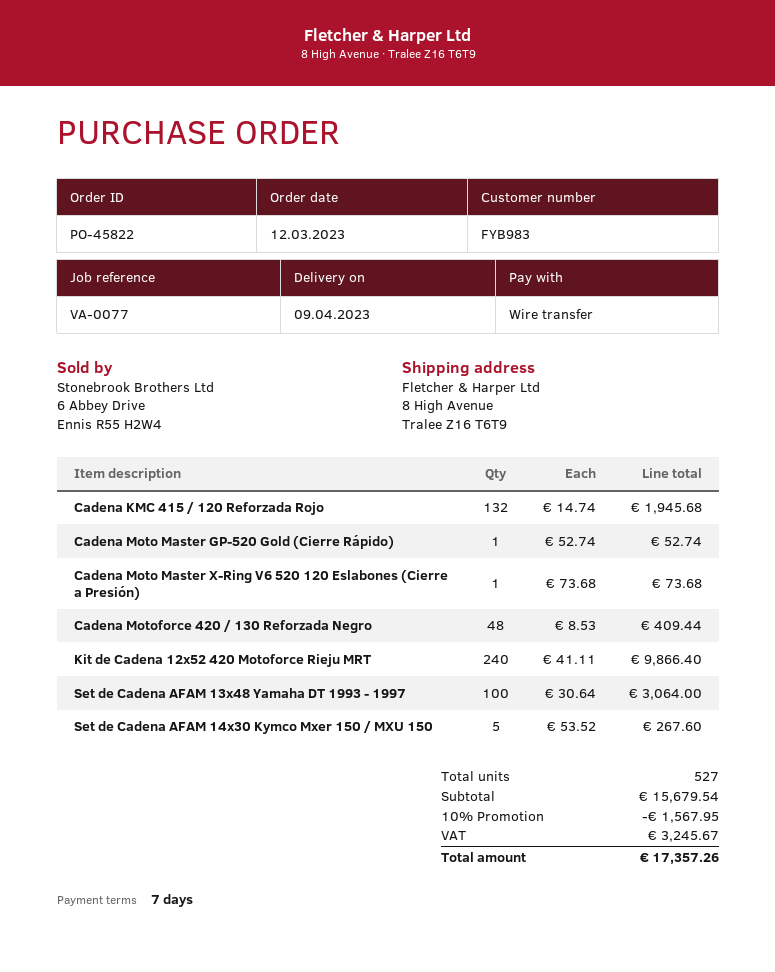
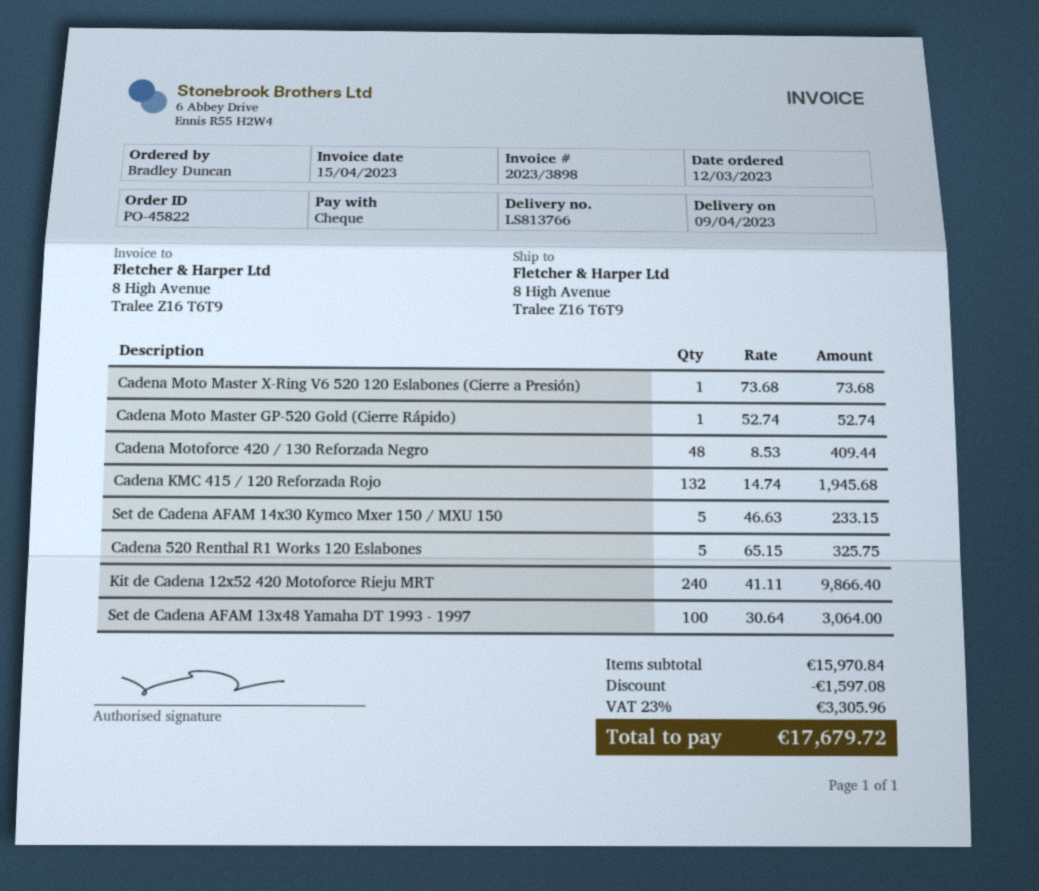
payment method: bank transfer -> cheque
Set de Cadena AFAM 14x30 Kymco Mxer 150 / MXU 150: 5 x 53.52 = 267.60 -> 5 x 46.63 = 233.15
Cadena 520 Renthal R1 Works 120 Eslabones: none -> 5 x 65.15 = 325.75
subtotal: 15679.54 -> 15970.84
discount: 1567.95 -> 1597.08
tax: 3245.67 -> 3305.96
total: 17357.26 -> 17679.72

